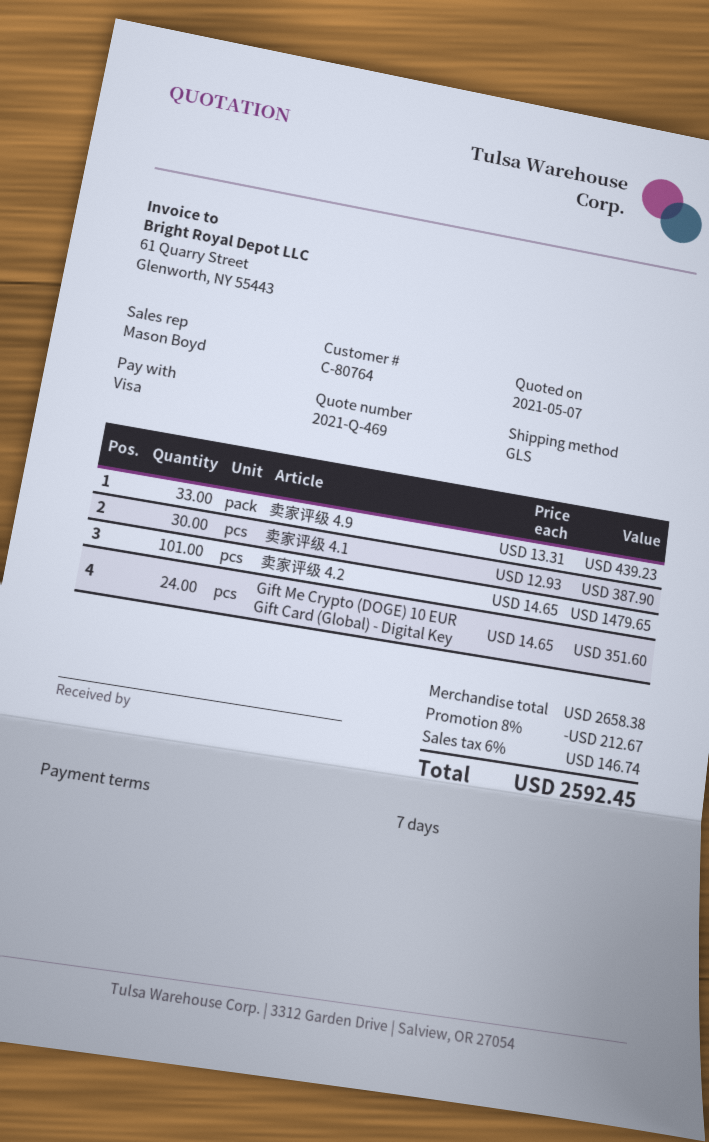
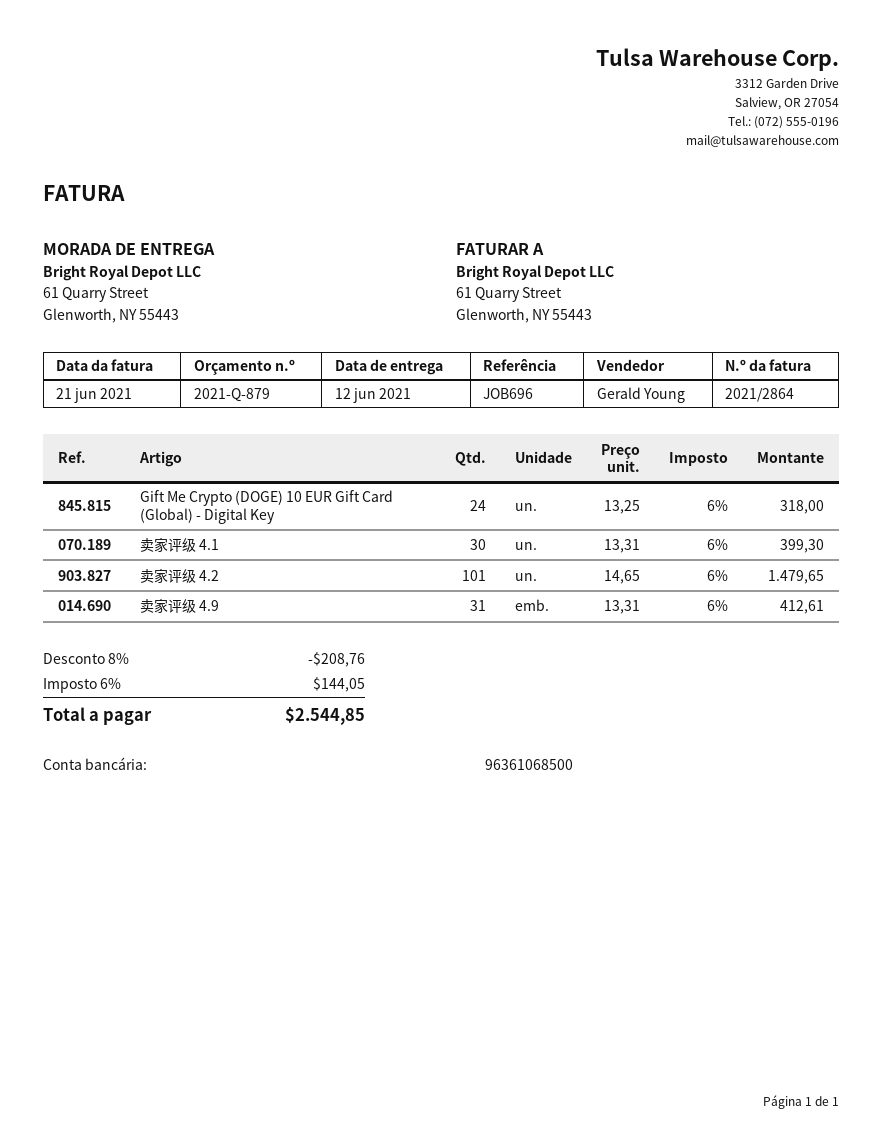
quote number: 2021-Q-469 -> 2021-Q-879
sales rep: Mason Boyd -> Gerald Young
卖家评级 4.9: 33 x 13.31 = 439.23 -> 31 x 13.31 = 412.61
卖家评级 4.1: 30 x 12.93 = 387.90 -> 30 x 13.31 = 399.30
Gift Me Crypto (DOGE) 10 EUR Gift Card (Global) - Digital Key: 24 x 14.65 = 351.60 -> 24 x 13.25 = 318.00
discount: 8% = 212.67 -> 8% = 208.76
tax: 6% = 146.74 -> 6% = 144.05
total: 2592.45 -> 2544.85

